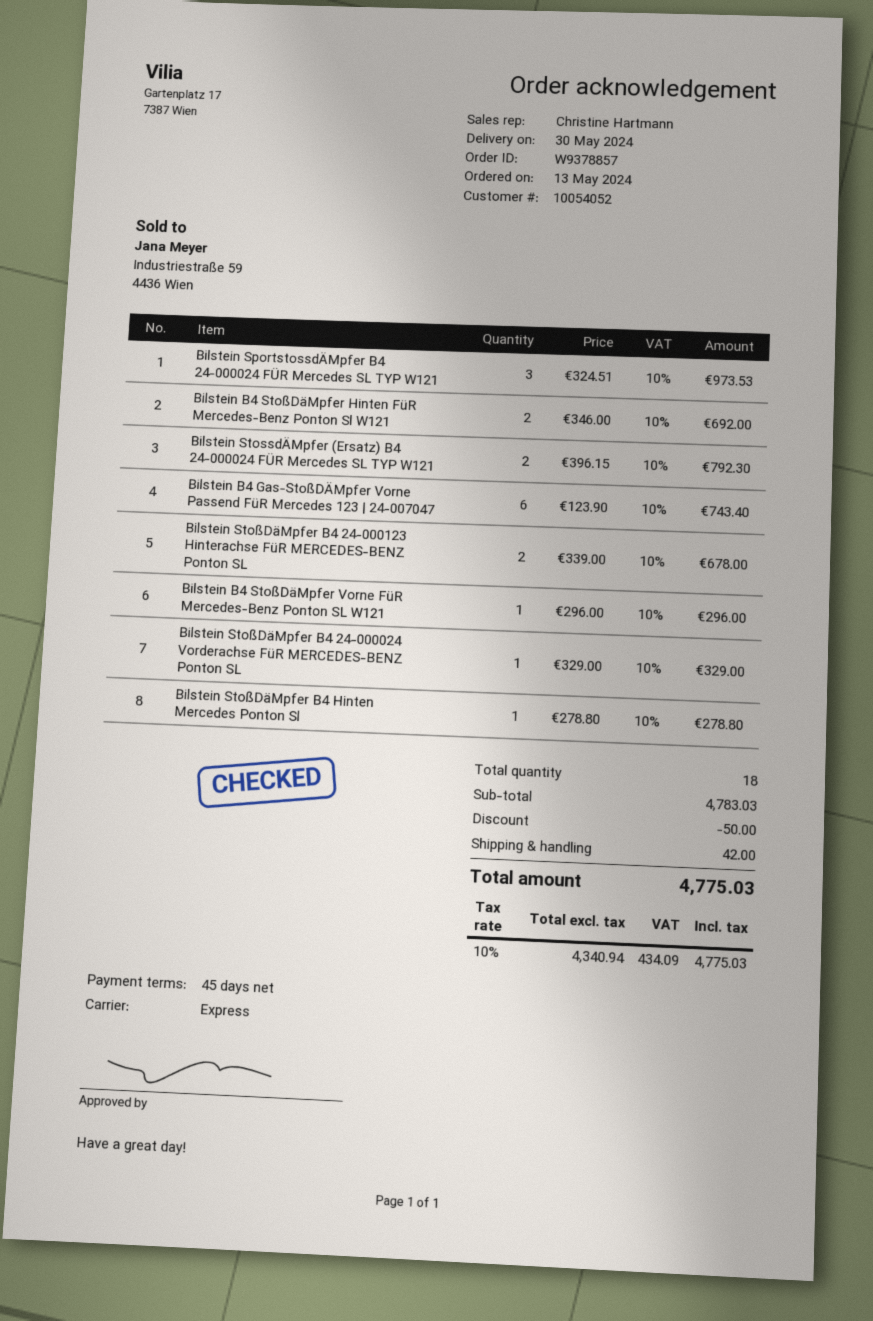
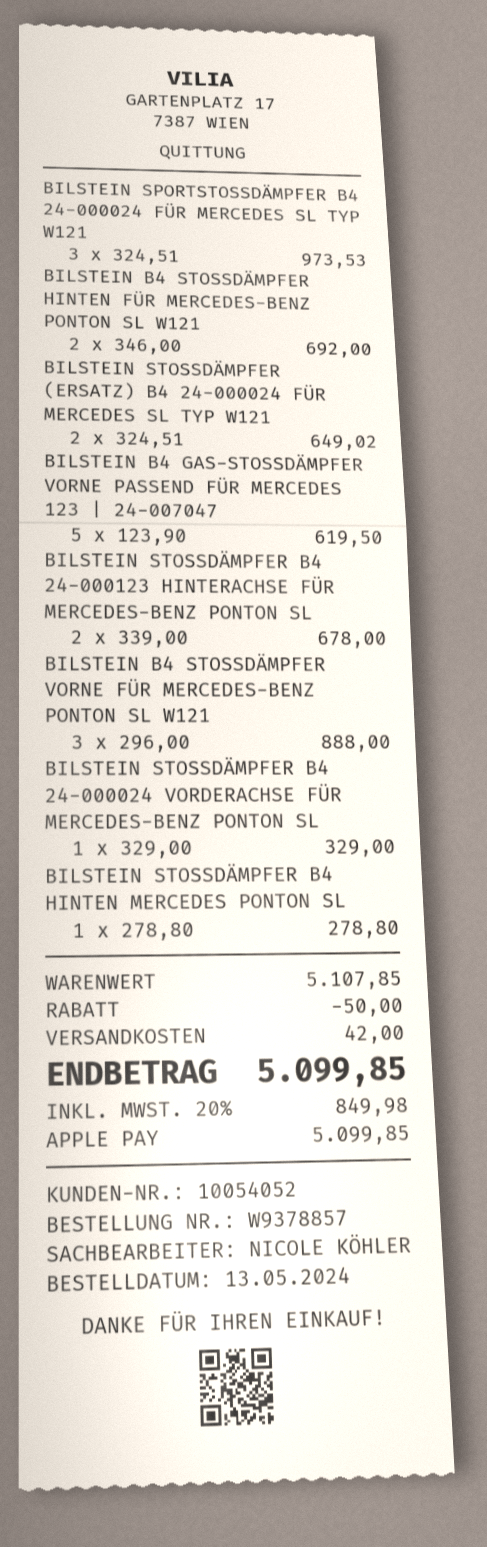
sales rep: Christine Hartmann -> NICOLE KÖHLER
Bilstein StossdÄMpfer (Ersatz) B4 24-000024 FÜR Mercedes SL TYP W121: 2 x 396.15 = 792.30 -> 2 x 324.51 = 649.02
Bilstein B4 Gas-StoßDÄMpfer Vorne Passend FüR Mercedes 123 | 24-007047: 6 x 123.90 = 743.40 -> 5 x 123.90 = 619.50
Bilstein B4 StoßDäMpfer Vorne FüR Mercedes-Benz Ponton SL W121: 1 x 296.00 = 296.00 -> 3 x 296.00 = 888.00
subtotal: 4783.03 -> 5107.85
tax: 10% = 434.09 -> 20% = 849.98
total: 4775.03 -> 5099.85

